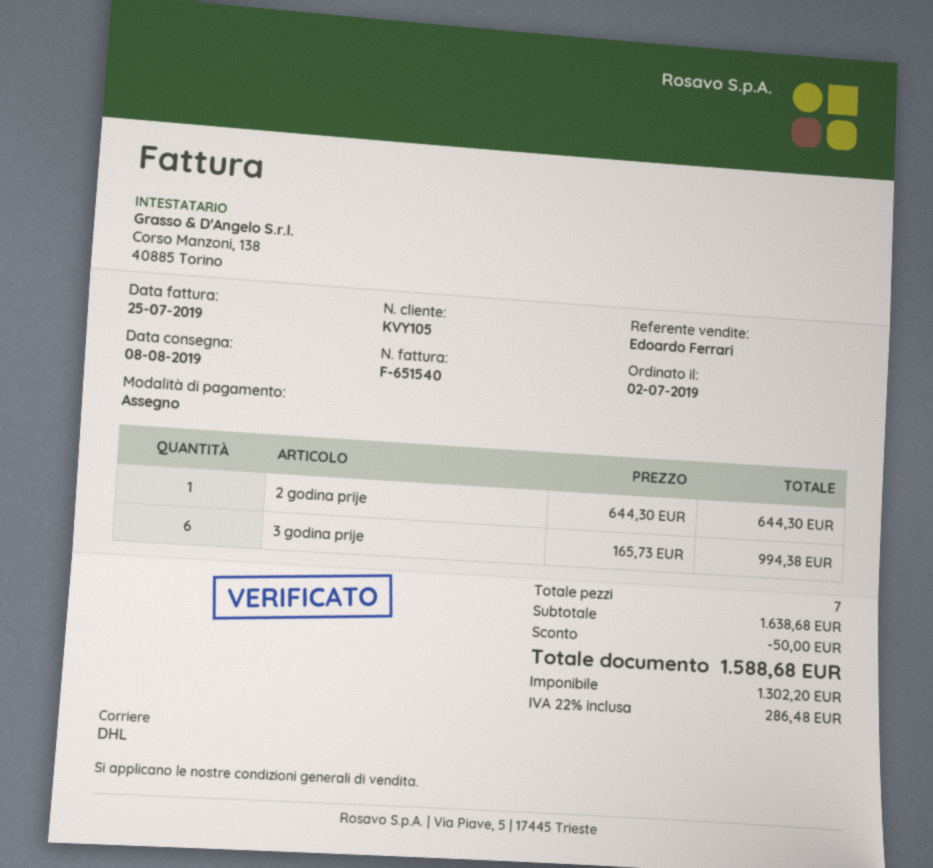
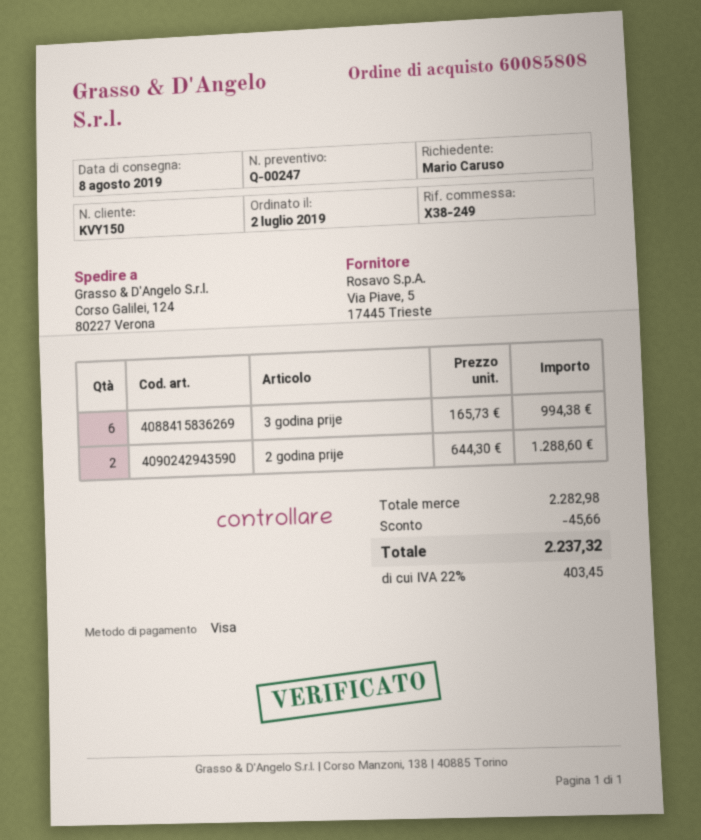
customer number: KVY105 -> KVY150
payment method: cheque -> Visa
2 godina prije: 1 x 644.30 = 644.30 -> 2 x 644.30 = 1288.60
subtotal: 1638.68 -> 2282.98
discount: 50.00 -> 45.66
tax: 22% = 286.48 -> 22% = 403.45
total: 1588.68 -> 2237.32

